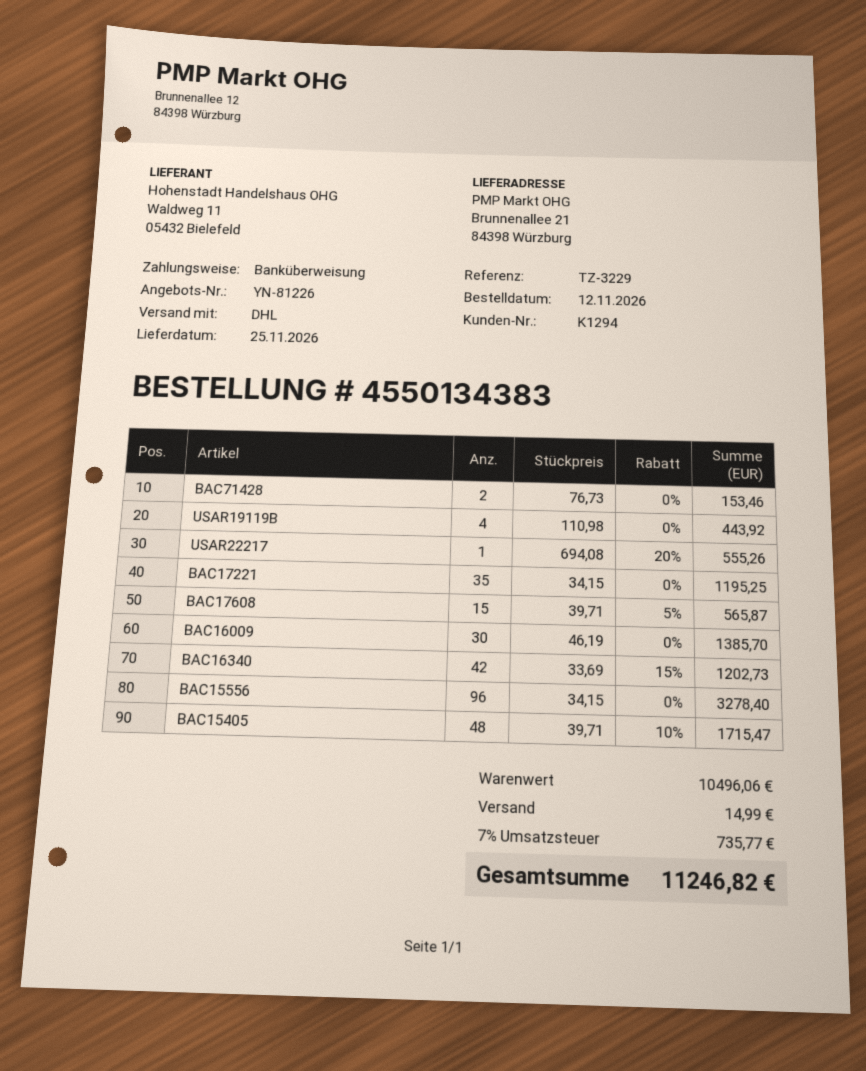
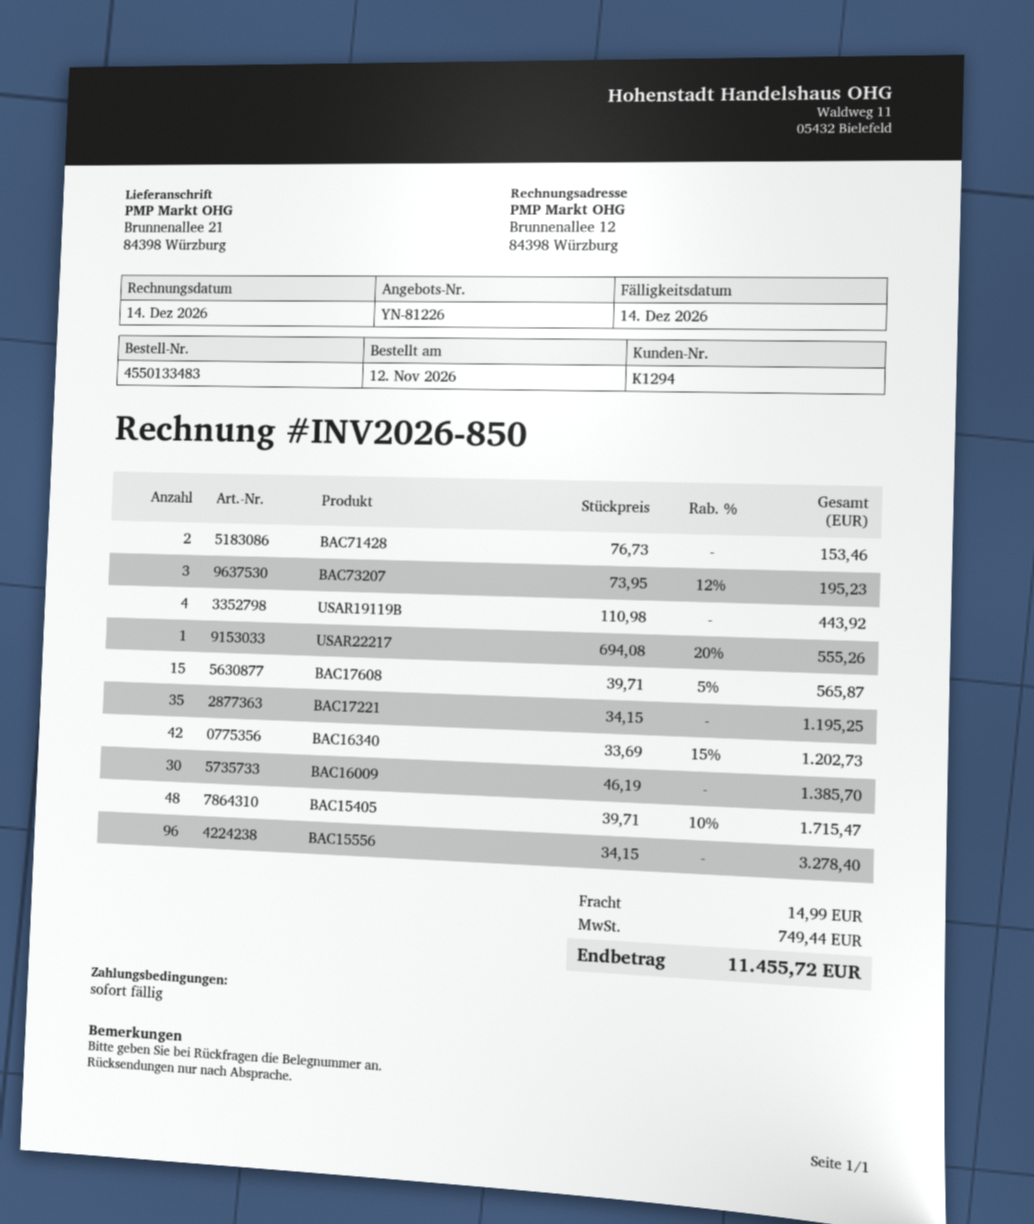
order number: 4550134383 -> 4550133483
BAC73207: none -> 3 x 73.95 - 12% = 195.23
tax: 735.77 -> 749.44
total: 11246.82 -> 11455.72

